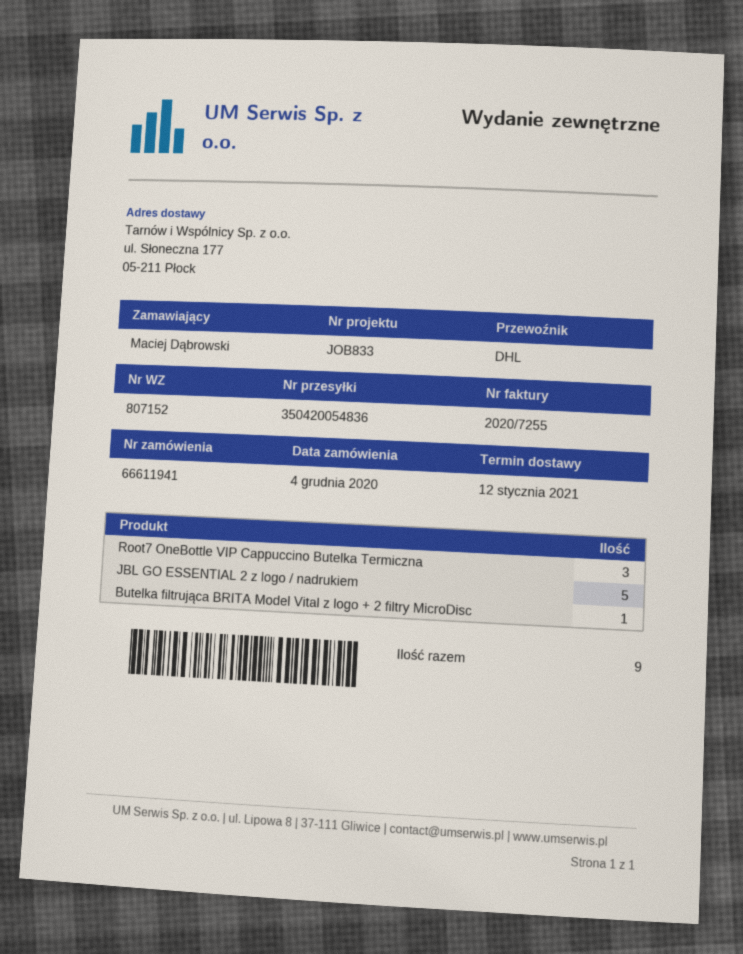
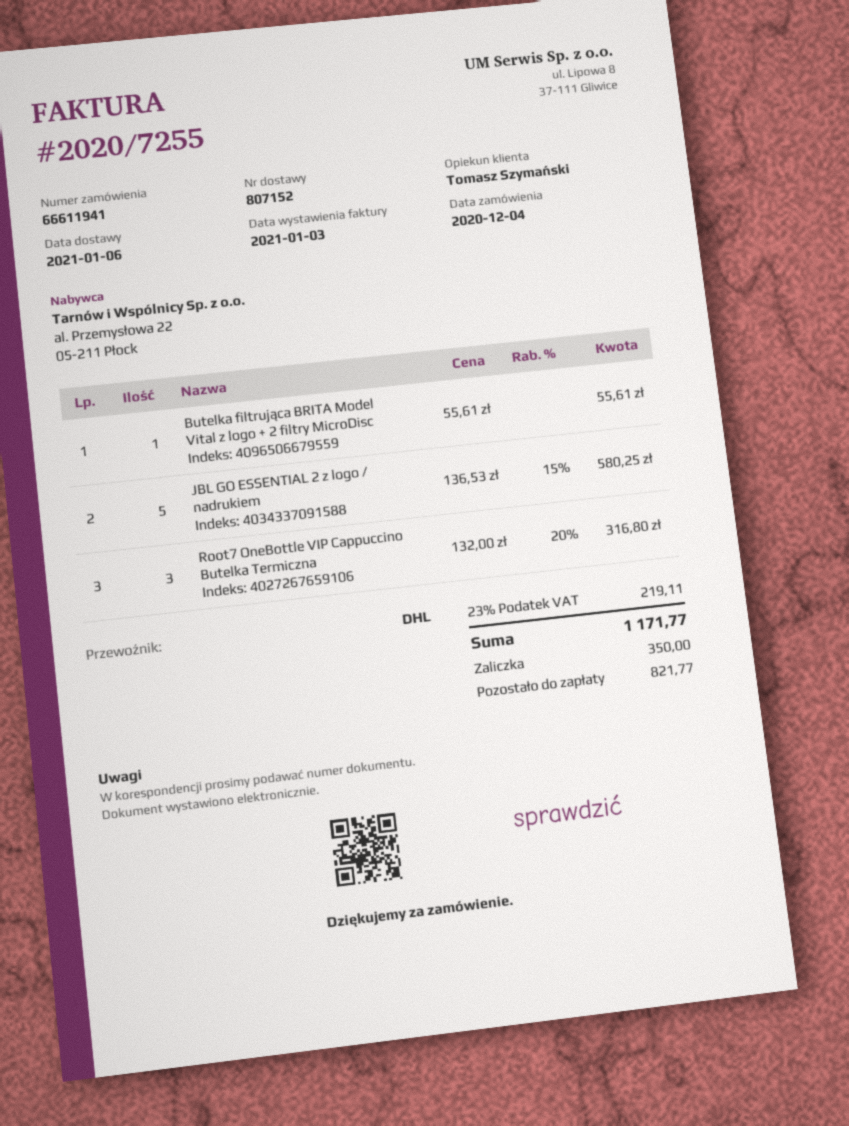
delivery date: 2021-01-12 -> 2021-01-06

